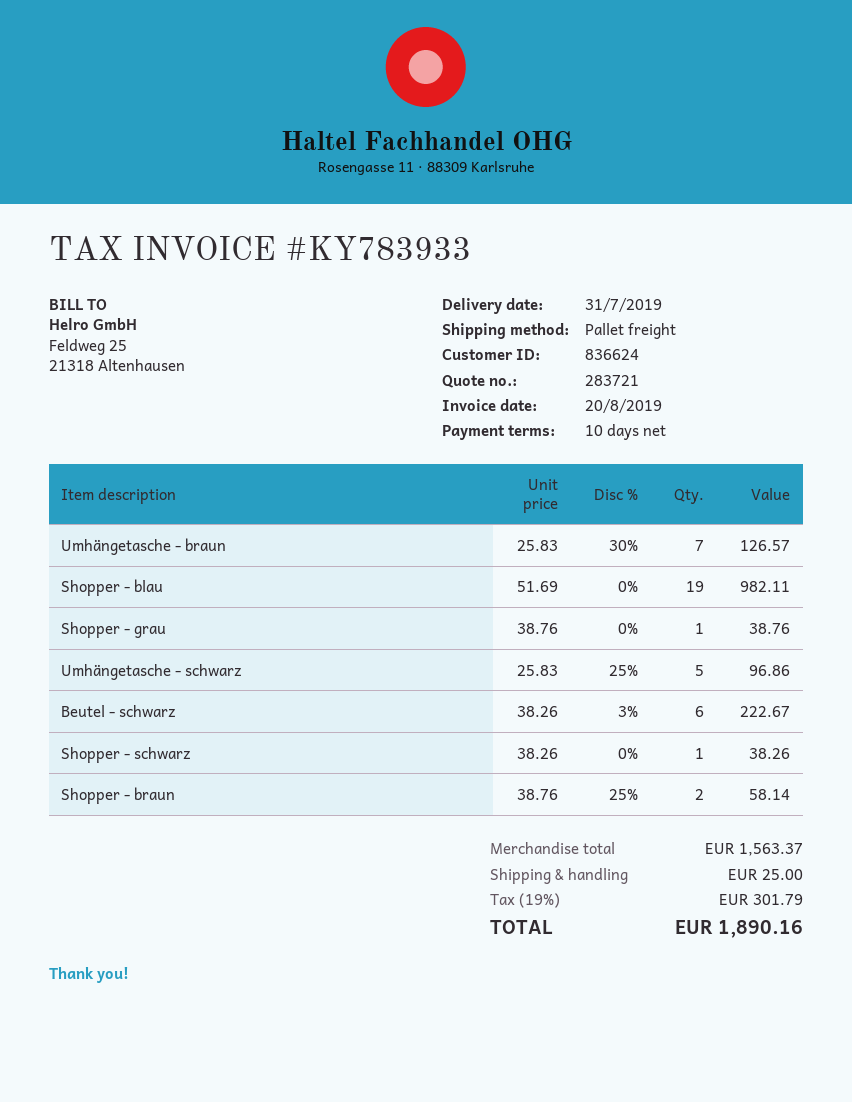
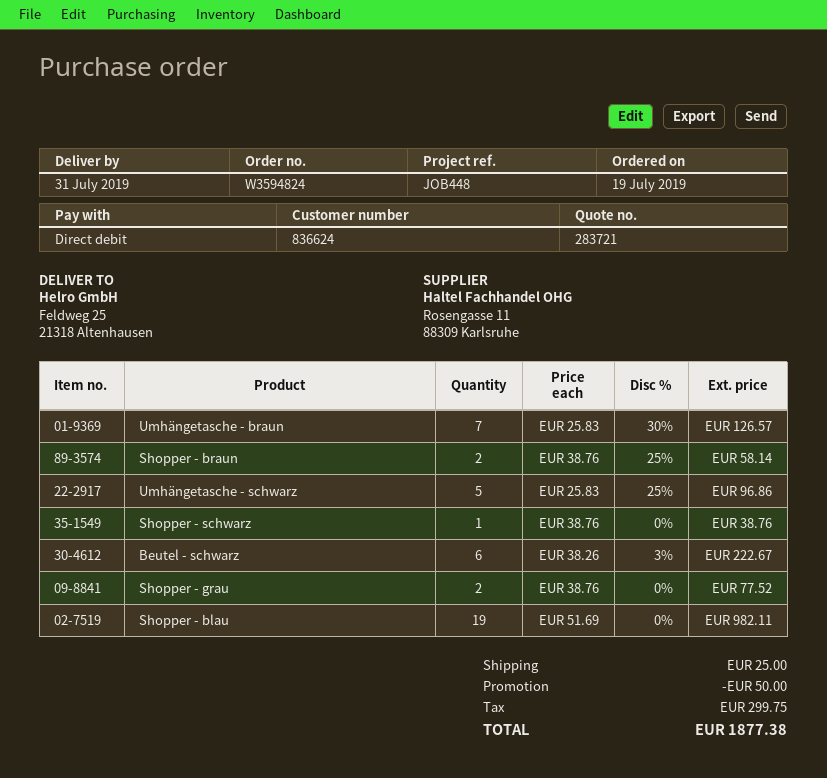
Shopper - grau: 1 x 38.76 = 38.76 -> 2 x 38.76 = 77.52
Shopper - schwarz: 1 x 38.26 = 38.26 -> 1 x 38.76 = 38.76
discount: none -> 50.00
tax: 301.79 -> 299.75
total: 1890.16 -> 1877.38

